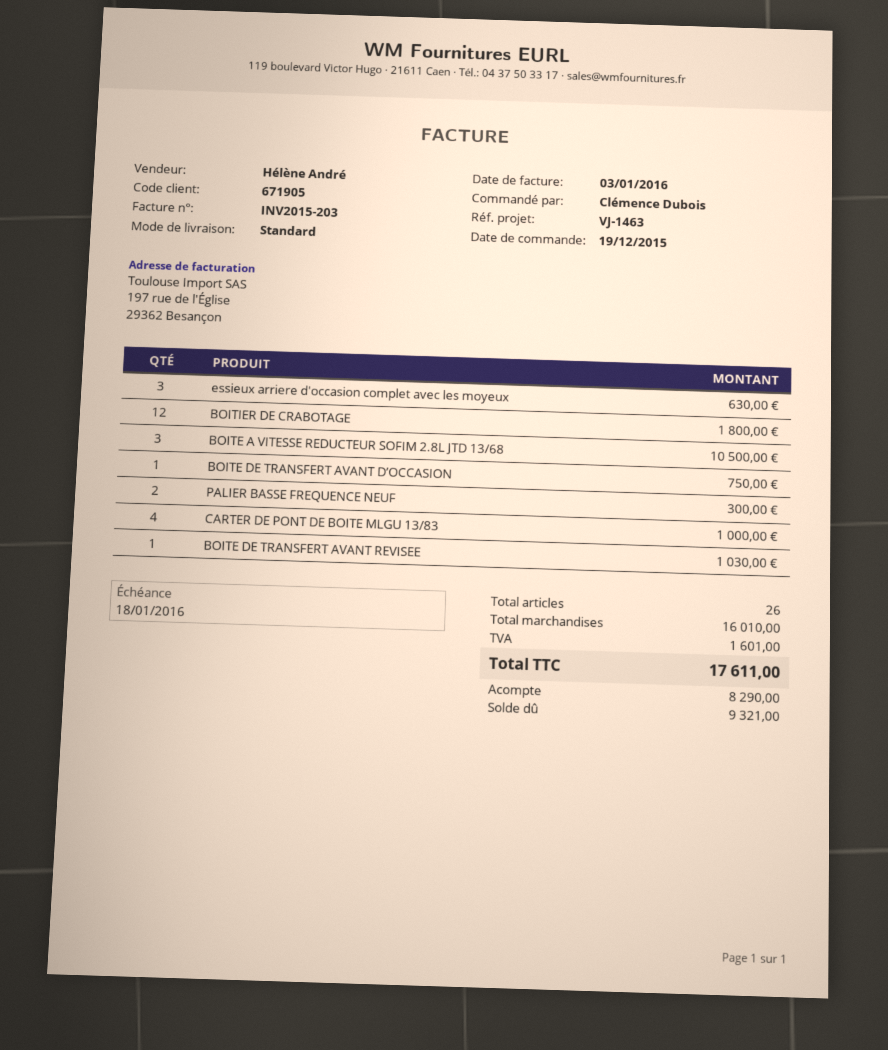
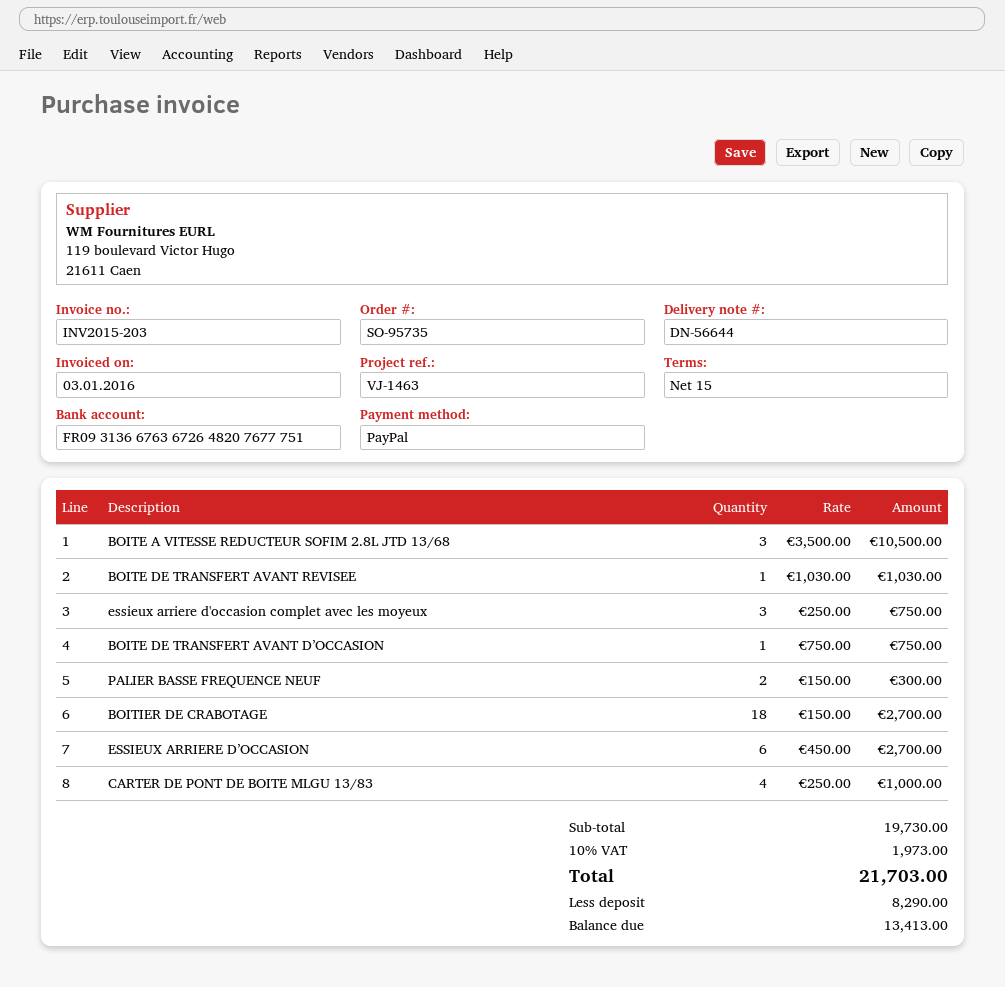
essieux arriere d'occasion complet avec les moyeux: 3 for 630.00 -> 3 for 750.00
BOITIER DE CRABOTAGE: 12 for 1800.00 -> 18 for 2700.00
ESSIEUX ARRIERE D’OCCASION: none -> 6 for 2700.00
subtotal: 16010.00 -> 19730.00
tax: 1601.00 -> 1973.00
total: 17611.00 -> 21703.00
balance: 9321.00 -> 13413.00

